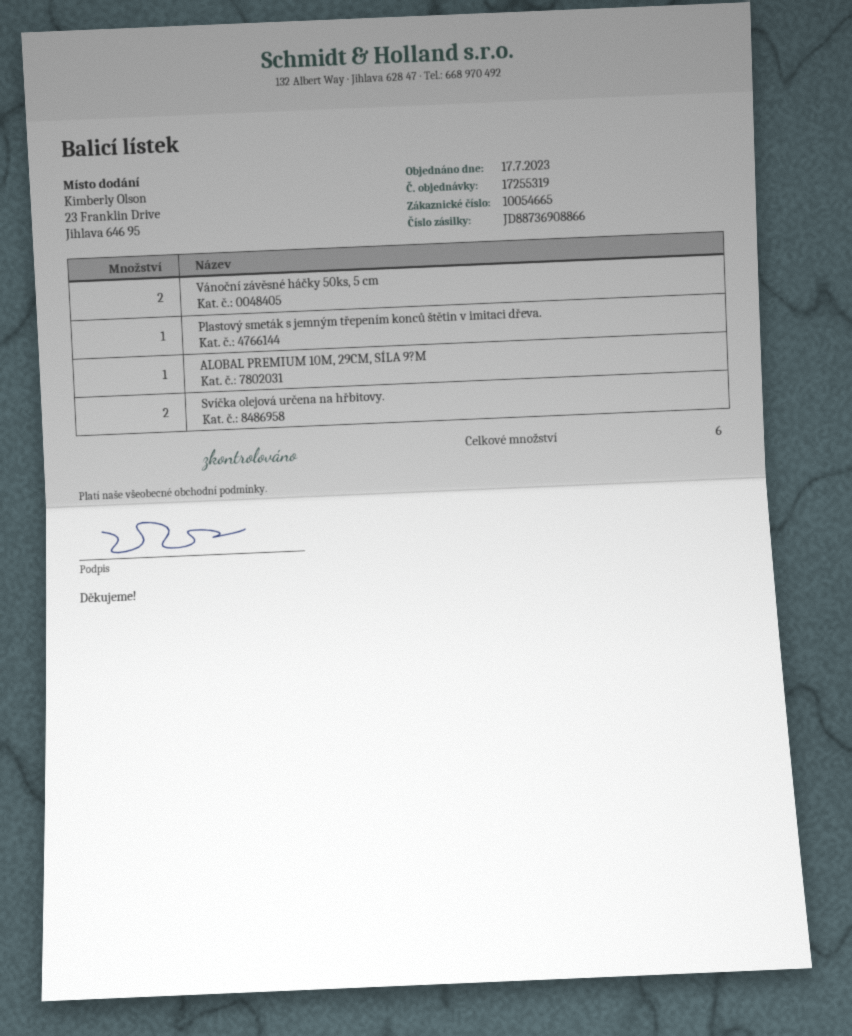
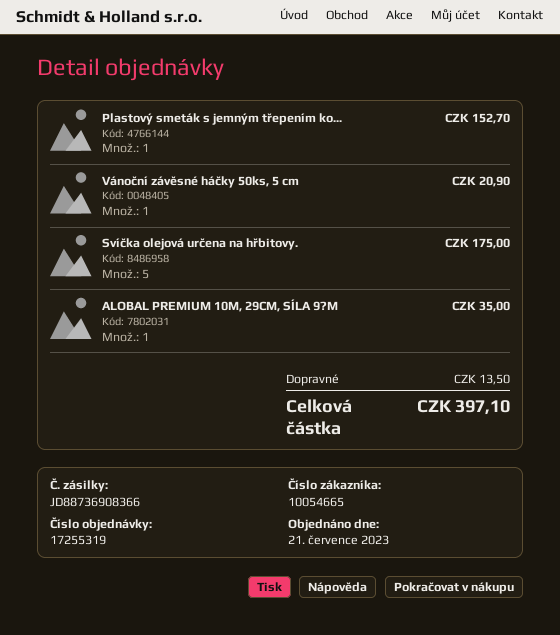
order date: 2023-07-17 -> 2023-07-21
tracking number: JD88736908866 -> JD88736908366
Vánoční závěsné háčky 50ks, 5 cm: 2 -> 1
Svíčka olejová určena na hřbitovy.: 2 -> 5

